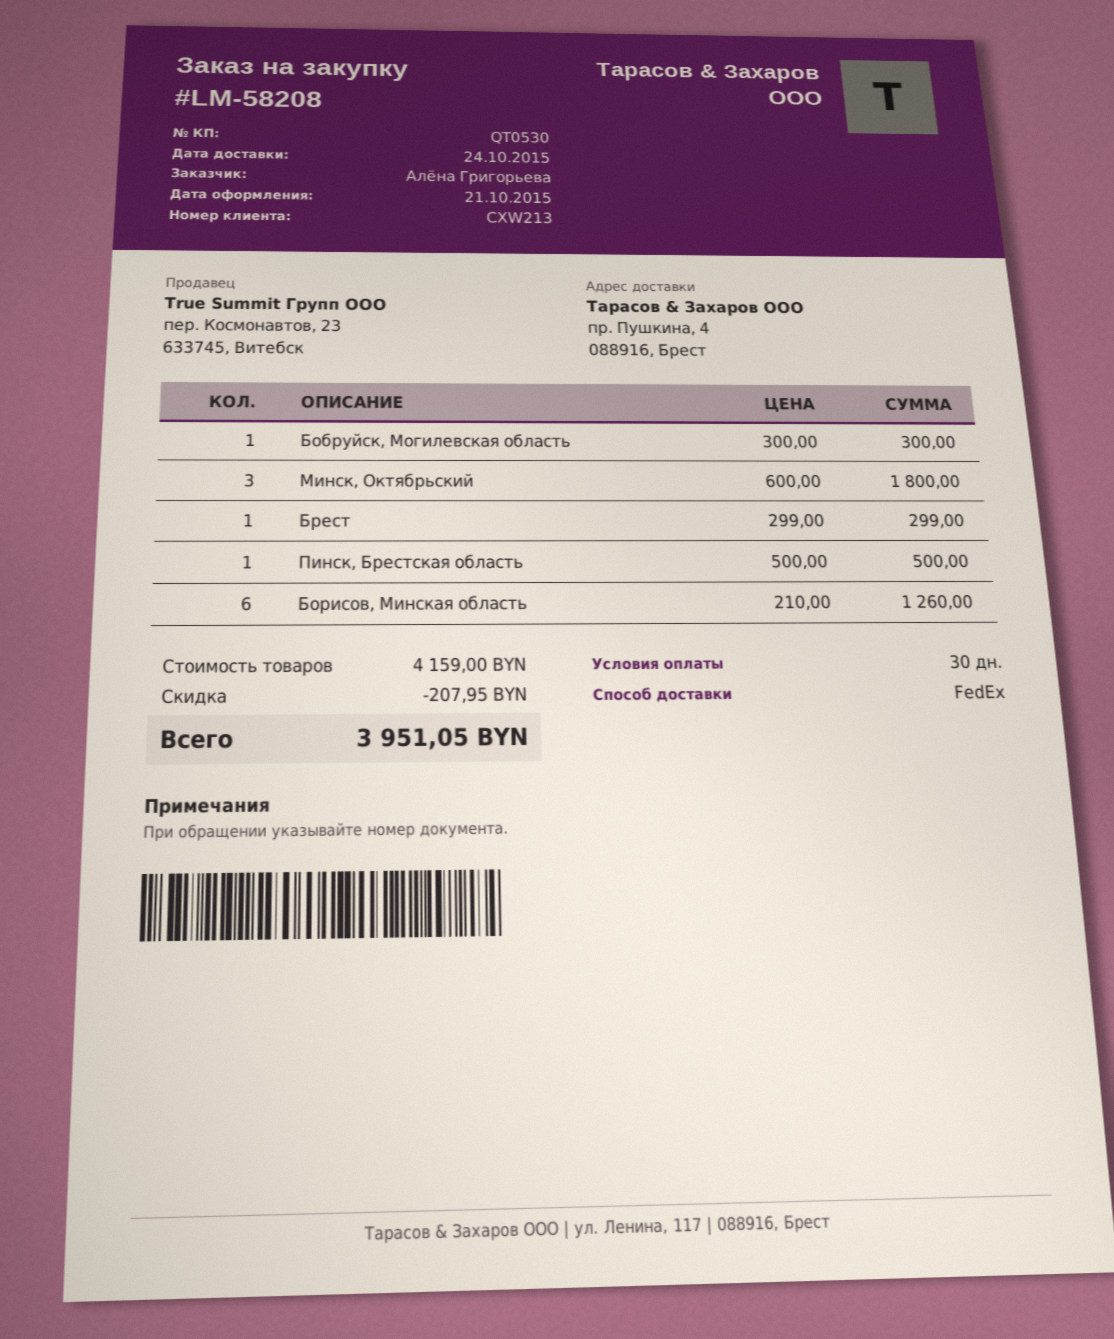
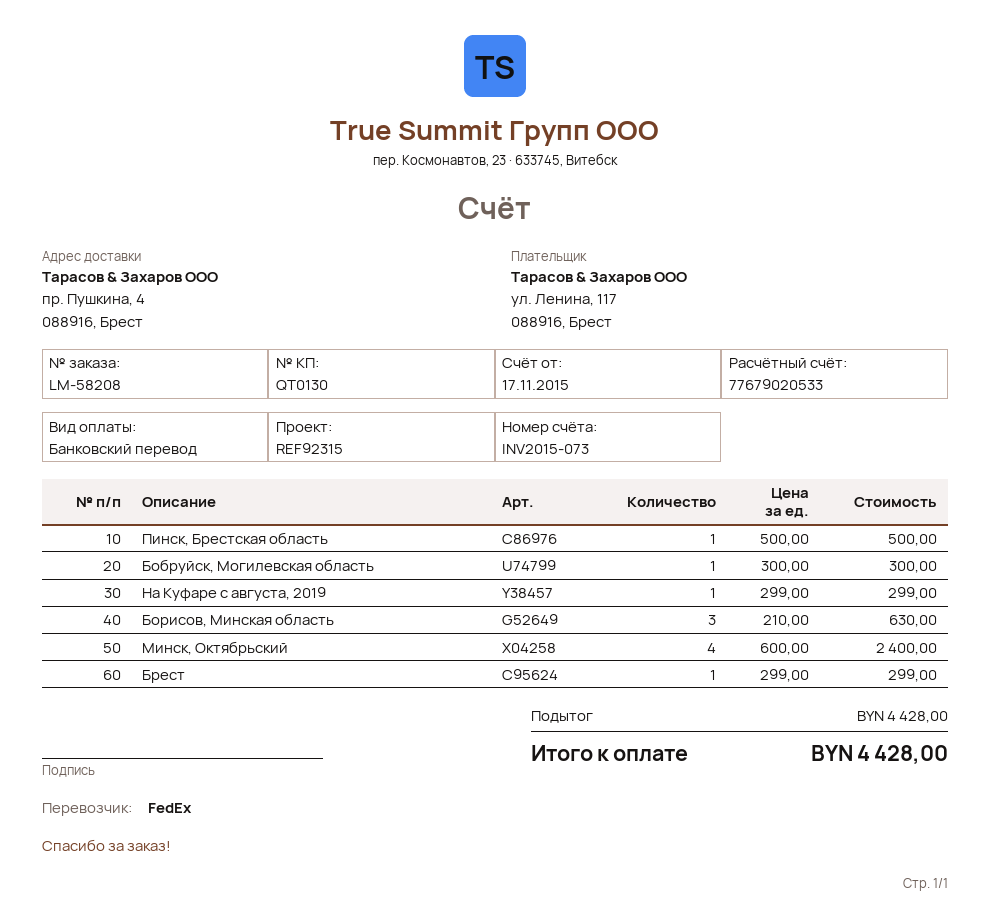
quote number: QT0530 -> QT0130
Минск, Октябрьский: 3 x 600.00 = 1800.00 -> 4 x 600.00 = 2400.00
Борисов, Минская область: 6 x 210.00 = 1260.00 -> 3 x 210.00 = 630.00
На Куфаре с августа, 2019: none -> 1 x 299.00 = 299.00
subtotal: 4159.00 -> 4428.00
discount: 207.95 -> none
total: 3951.05 -> 4428.00

